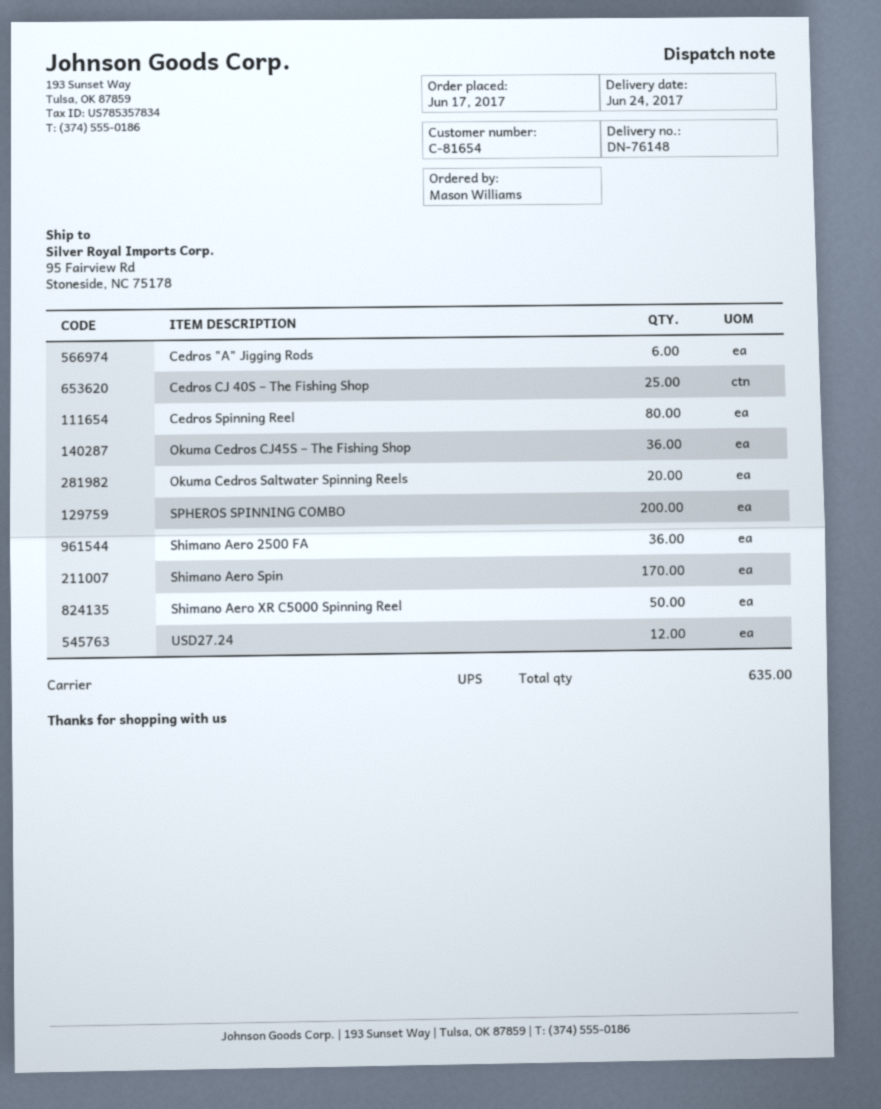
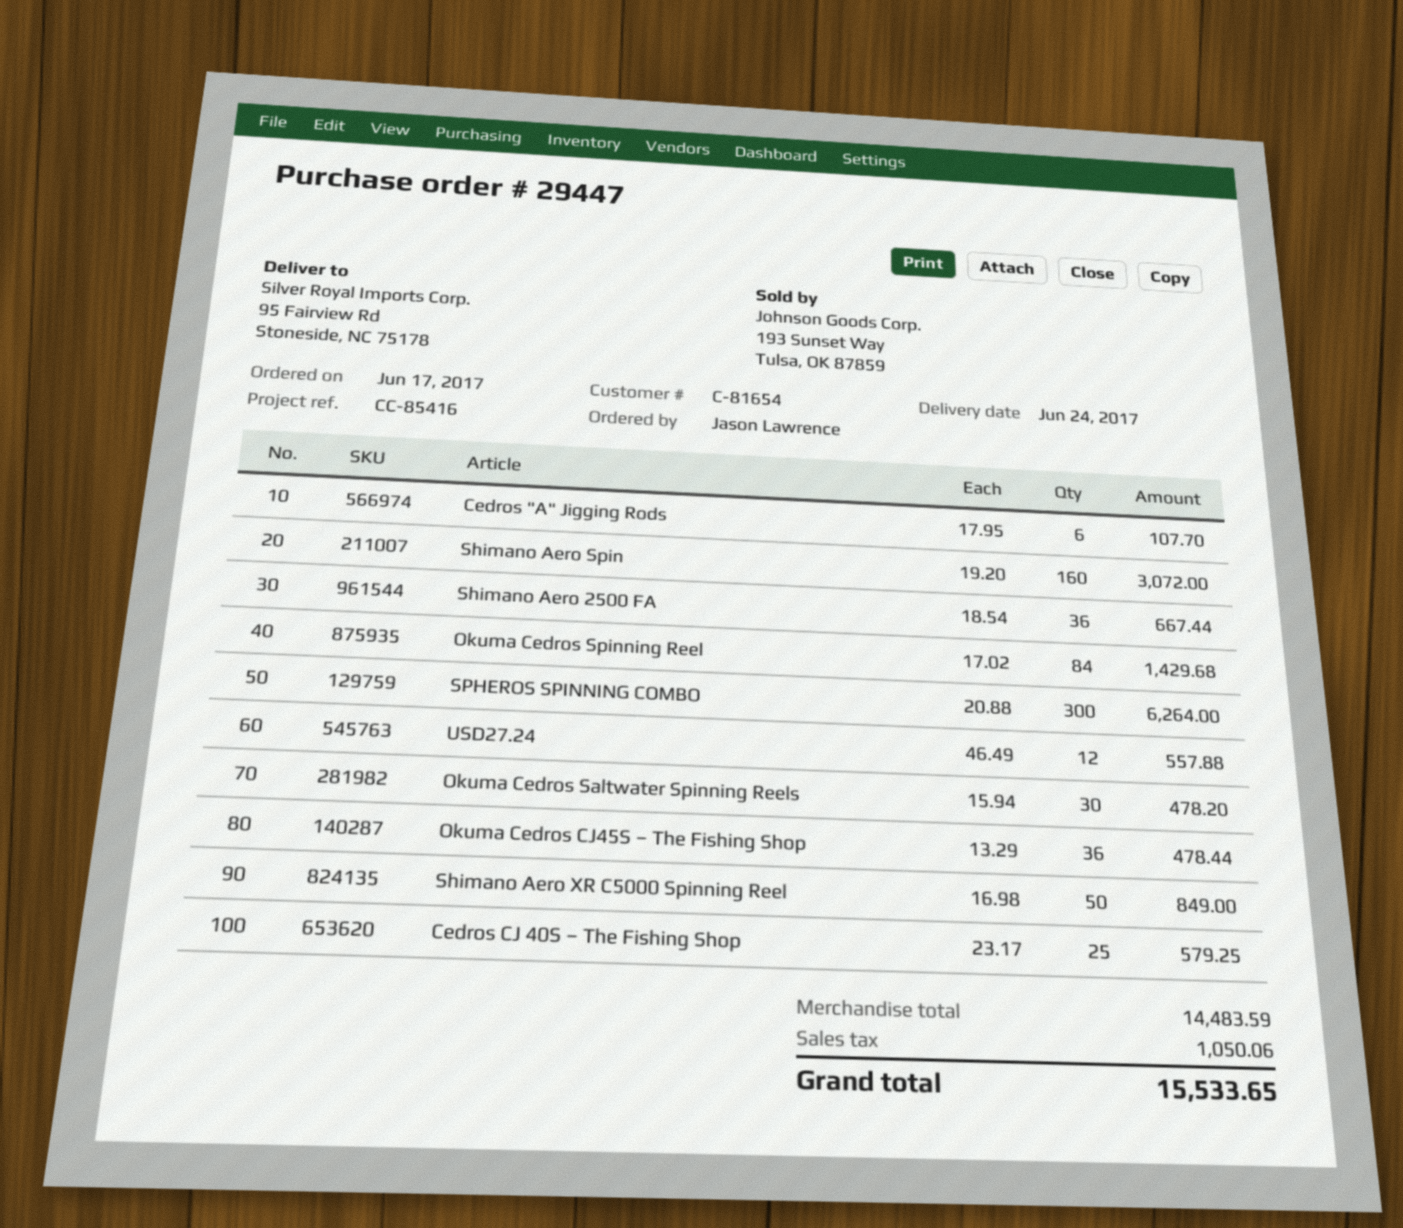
ordered by: Mason Williams -> Jason Lawrence
Cedros Spinning Reel: 80 -> none
Okuma Cedros Saltwater Spinning Reels: 20 -> 30
SPHEROS SPINNING COMBO: 200 -> 300
Shimano Aero Spin: 170 -> 160
Okuma Cedros Spinning Reel: none -> 84

